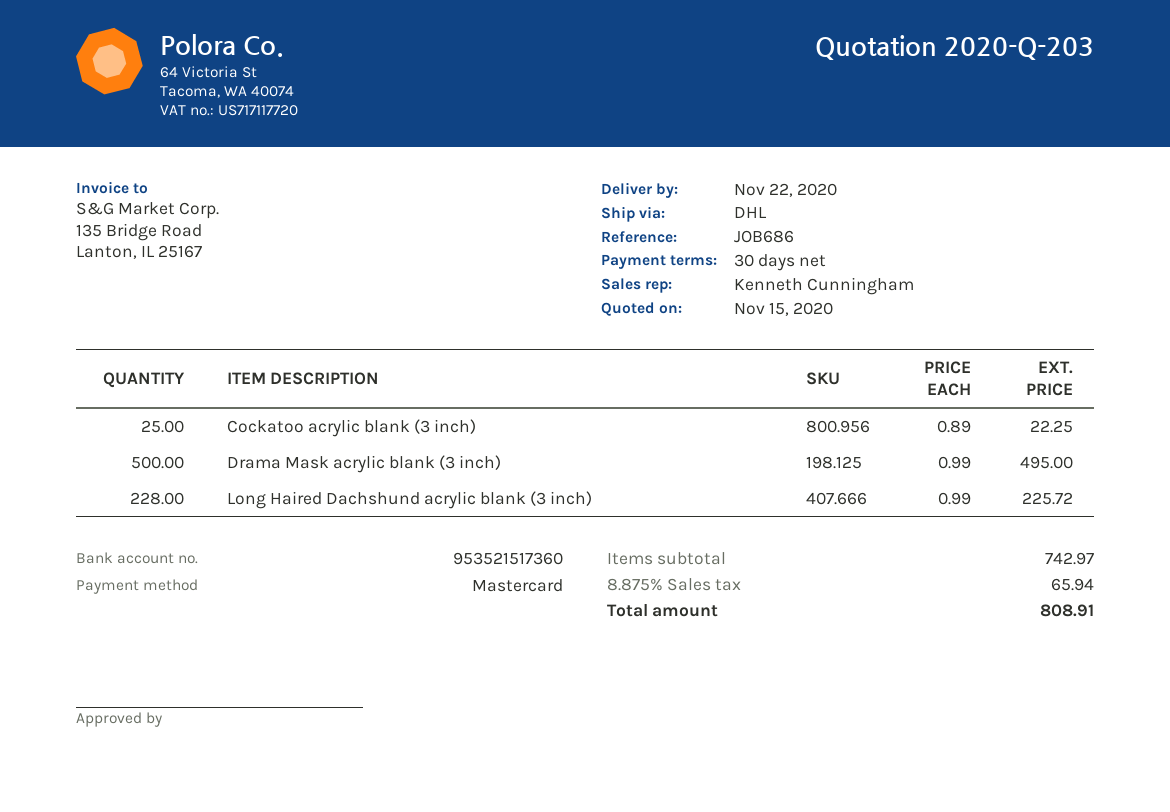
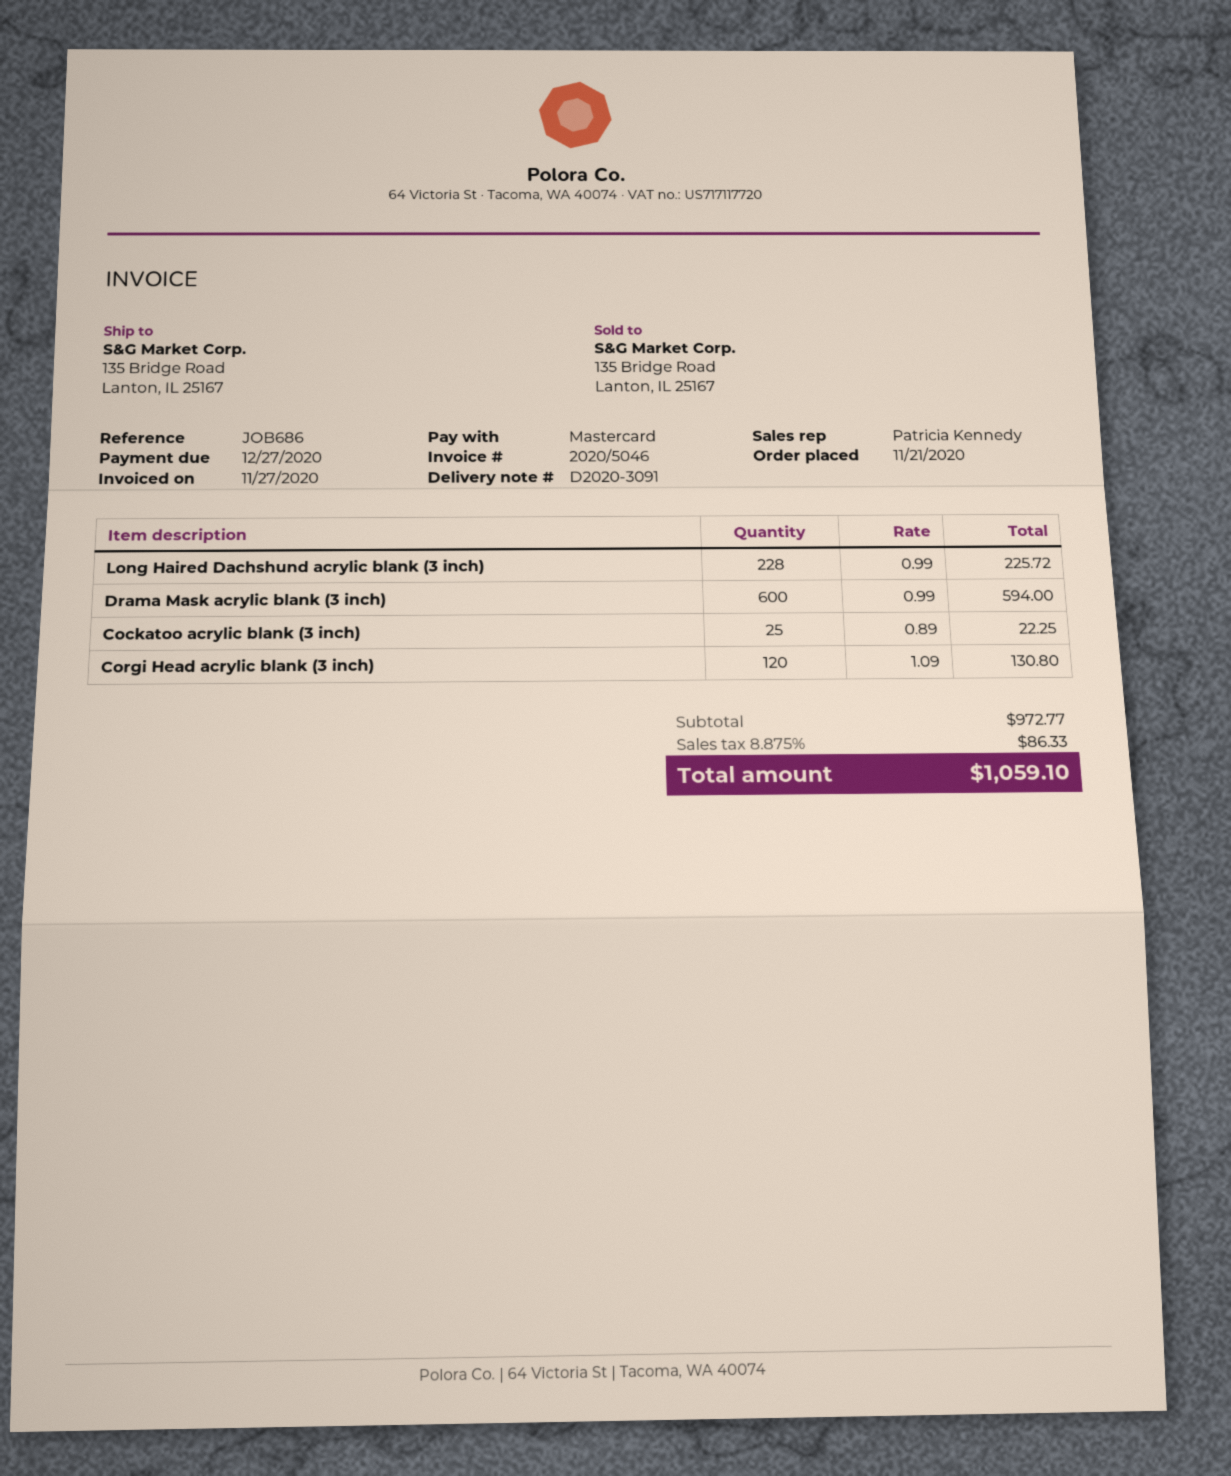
sales rep: Kenneth Cunningham -> Patricia Kennedy
Drama Mask acrylic blank (3 inch): 500 x 0.99 = 495.00 -> 600 x 0.99 = 594.00
Corgi Head acrylic blank (3 inch): none -> 120 x 1.09 = 130.80
subtotal: 742.97 -> 972.77
tax: 8.875% = 65.94 -> 8.875% = 86.33
total: 808.91 -> 1059.10

